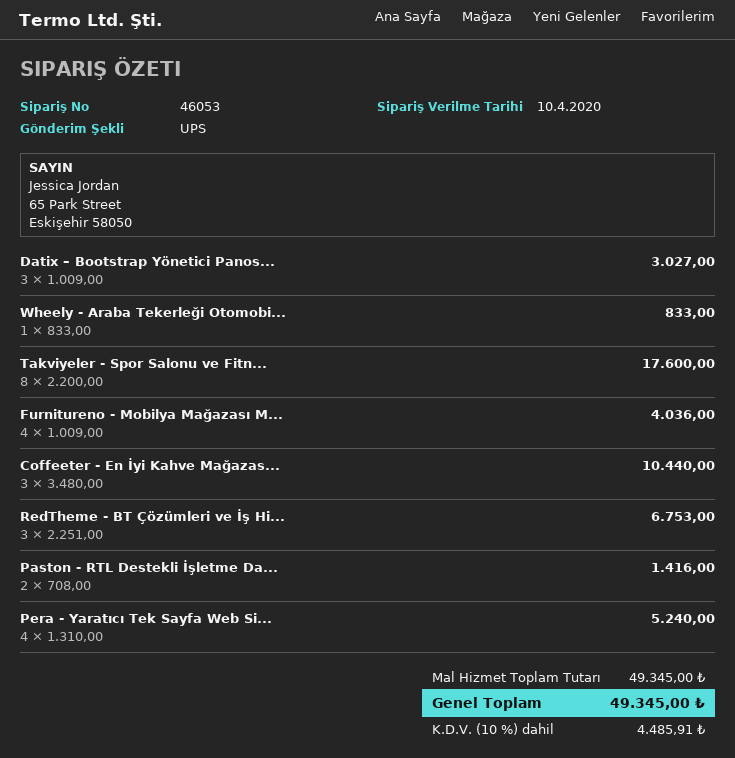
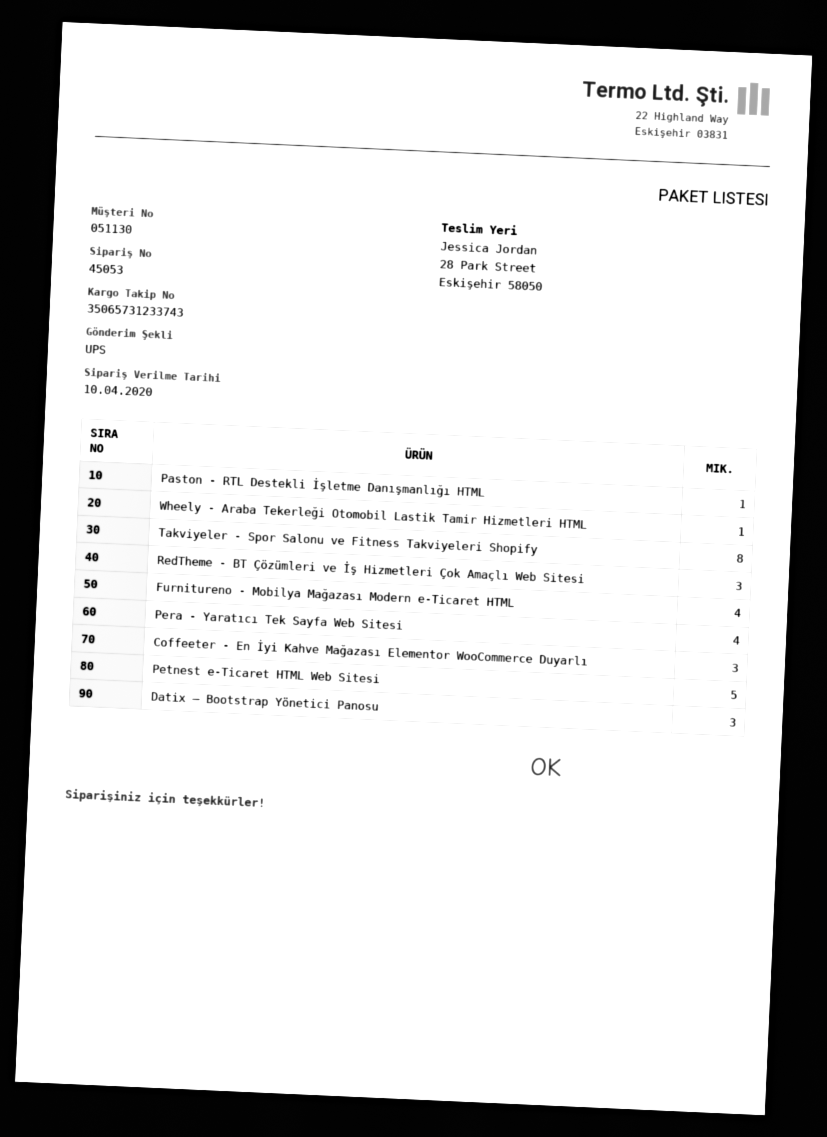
order number: 46053 -> 45053
Paston - RTL Destekli İşletme Da...: 2 -> 1
Petnest e-Ticaret HTML Web Sitesi: none -> 5

